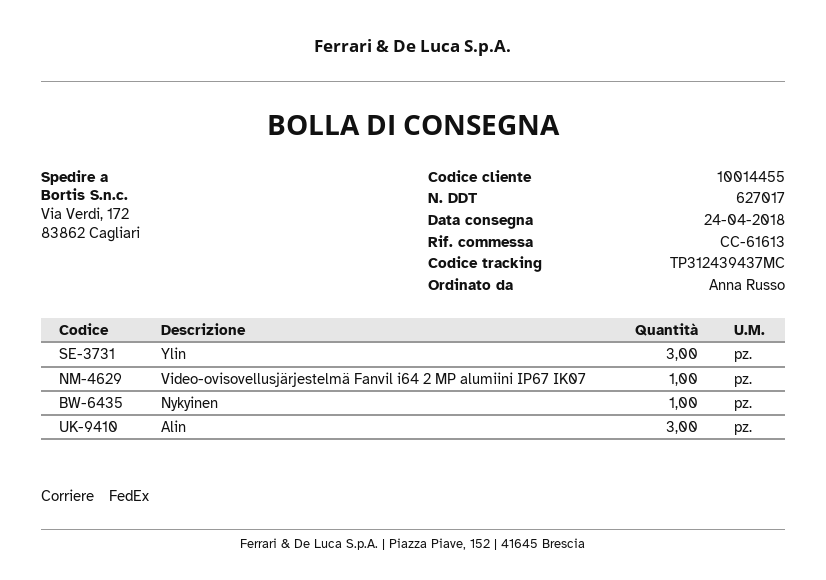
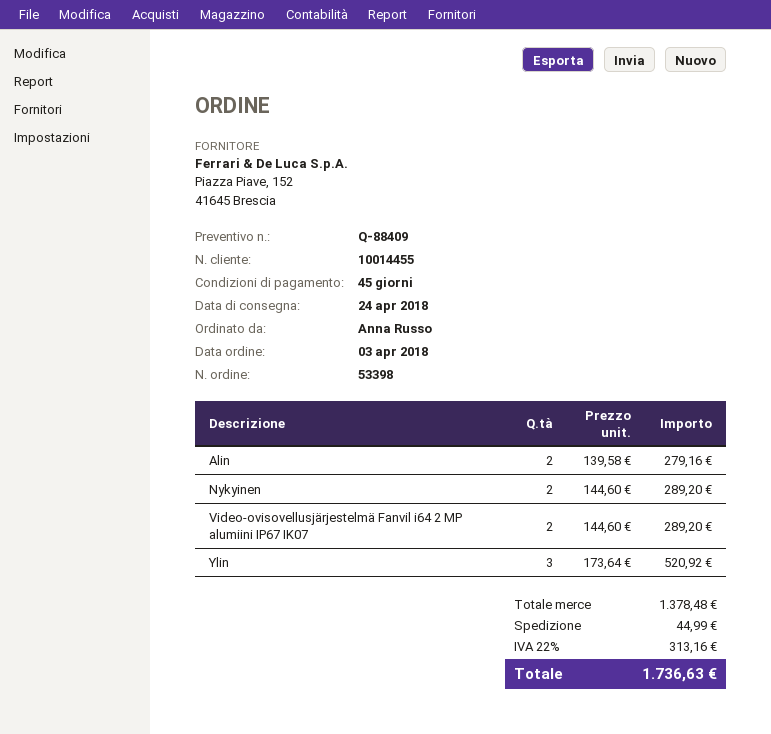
Video-ovisovellusjärjestelmä Fanvil i64 2 MP alumiini IP67 IK07: 1 -> 2
Nykyinen: 1 -> 2
Alin: 3 -> 2

